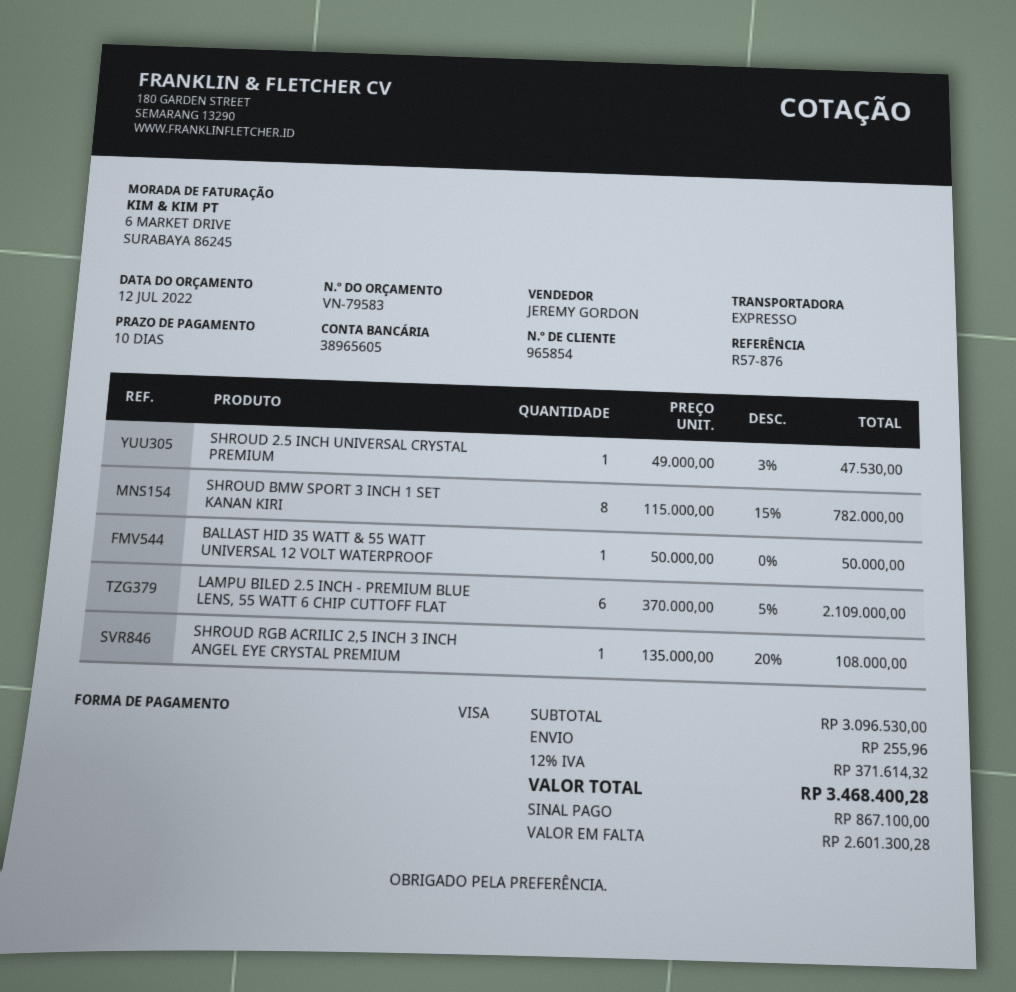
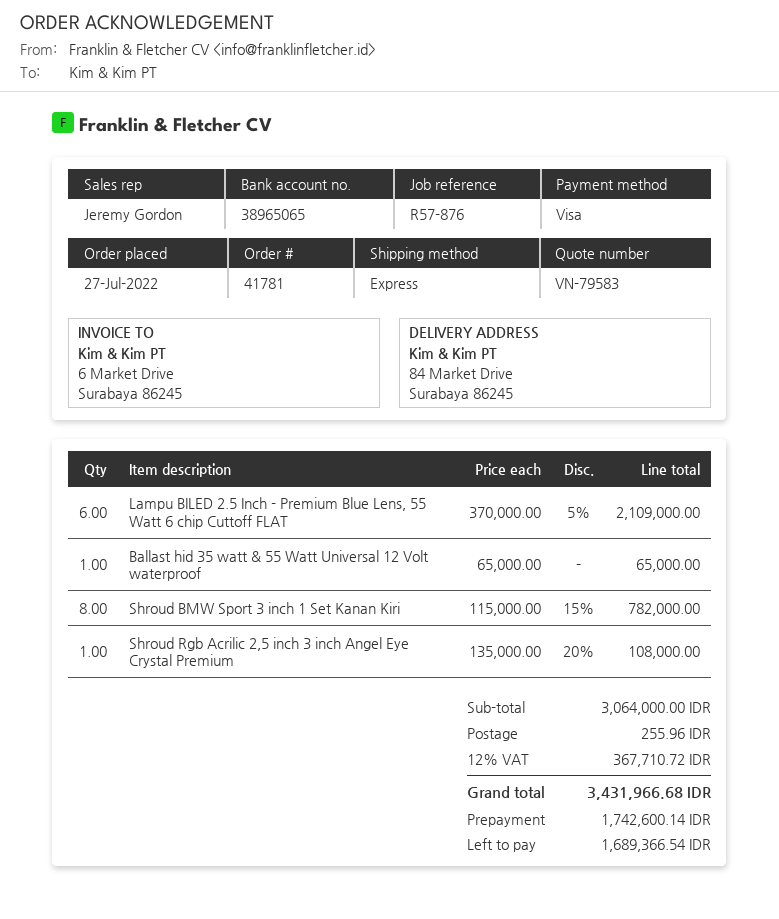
bank account: 38965605 -> 38965065
SHROUD 2.5 INCH UNIVERSAL CRYSTAL PREMIUM: 1 x 49000.00 - 3% = 47530.00 -> none
BALLAST HID 35 WATT & 55 WATT UNIVERSAL 12 VOLT WATERPROOF: 1 x 50000.00 = 50000.00 -> 1 x 65000.00 = 65000.00
subtotal: 3096530.00 -> 3064000.00
tax: 12% = 371614.32 -> 12% = 367710.72
total: 3468400.28 -> 3431966.68
deposit: 867100.00 -> 1742600.14
balance: 2601300.28 -> 1689366.54

